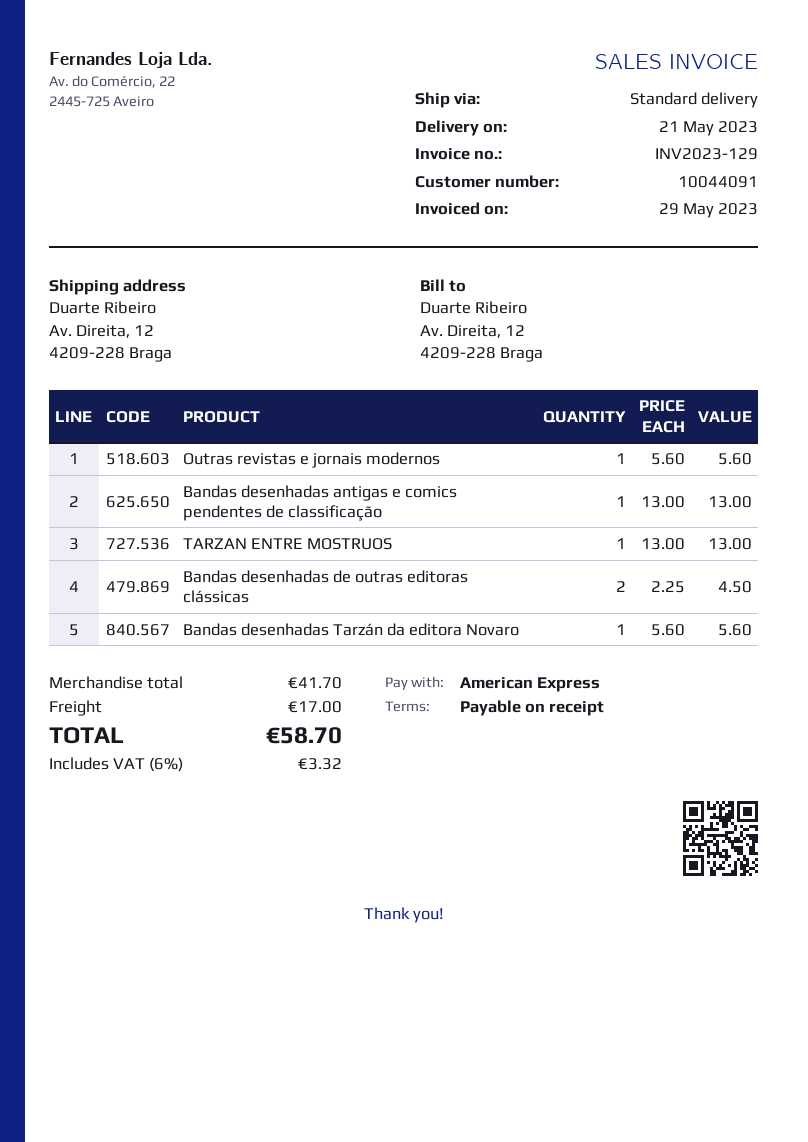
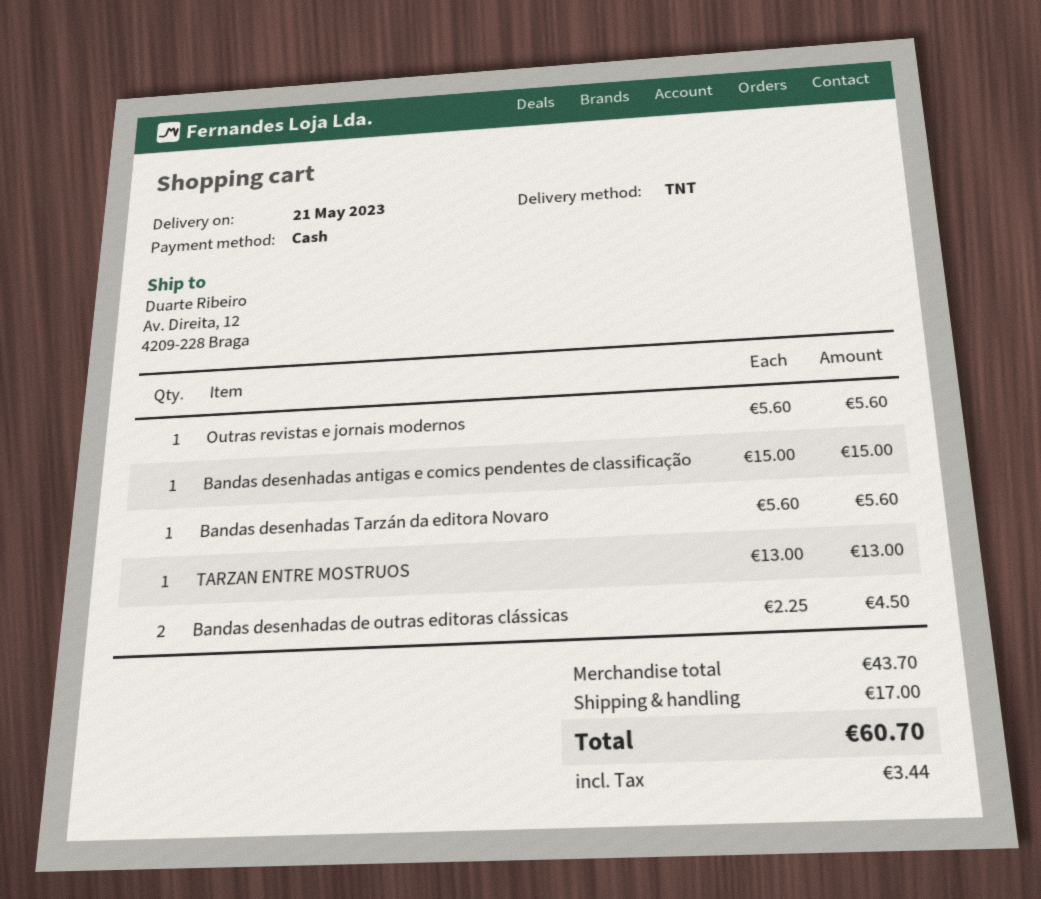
payment method: American Express -> cash
shipping method: standard -> TNT
Bandas desenhadas antigas e comics pendentes de classificação: 1 x 13.00 = 13.00 -> 1 x 15.00 = 15.00
subtotal: 41.70 -> 43.70
tax: 3.32 -> 3.44
total: 58.70 -> 60.70

